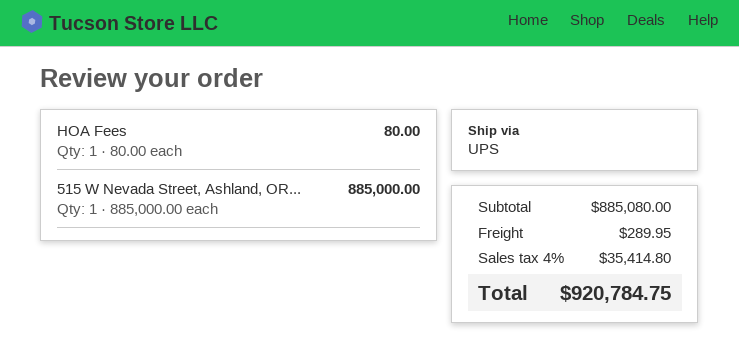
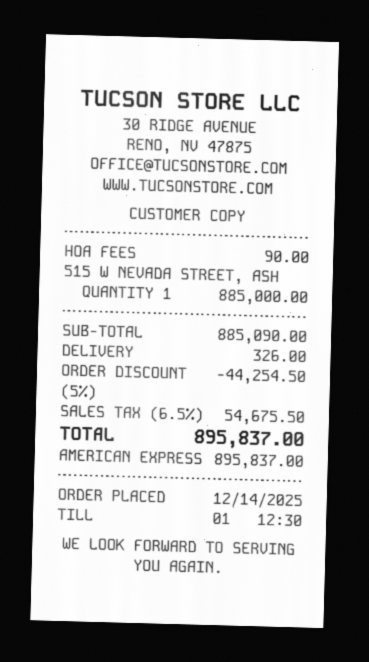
HOA Fees: 1 for 80.00 -> 1 for 90.00
subtotal: 885080.00 -> 885090.00
discount: none -> 5% = 44254.50
shipping: 289.95 -> 326.00
tax: 4% = 35414.80 -> 6.5% = 54675.50
total: 920784.75 -> 895837.00

